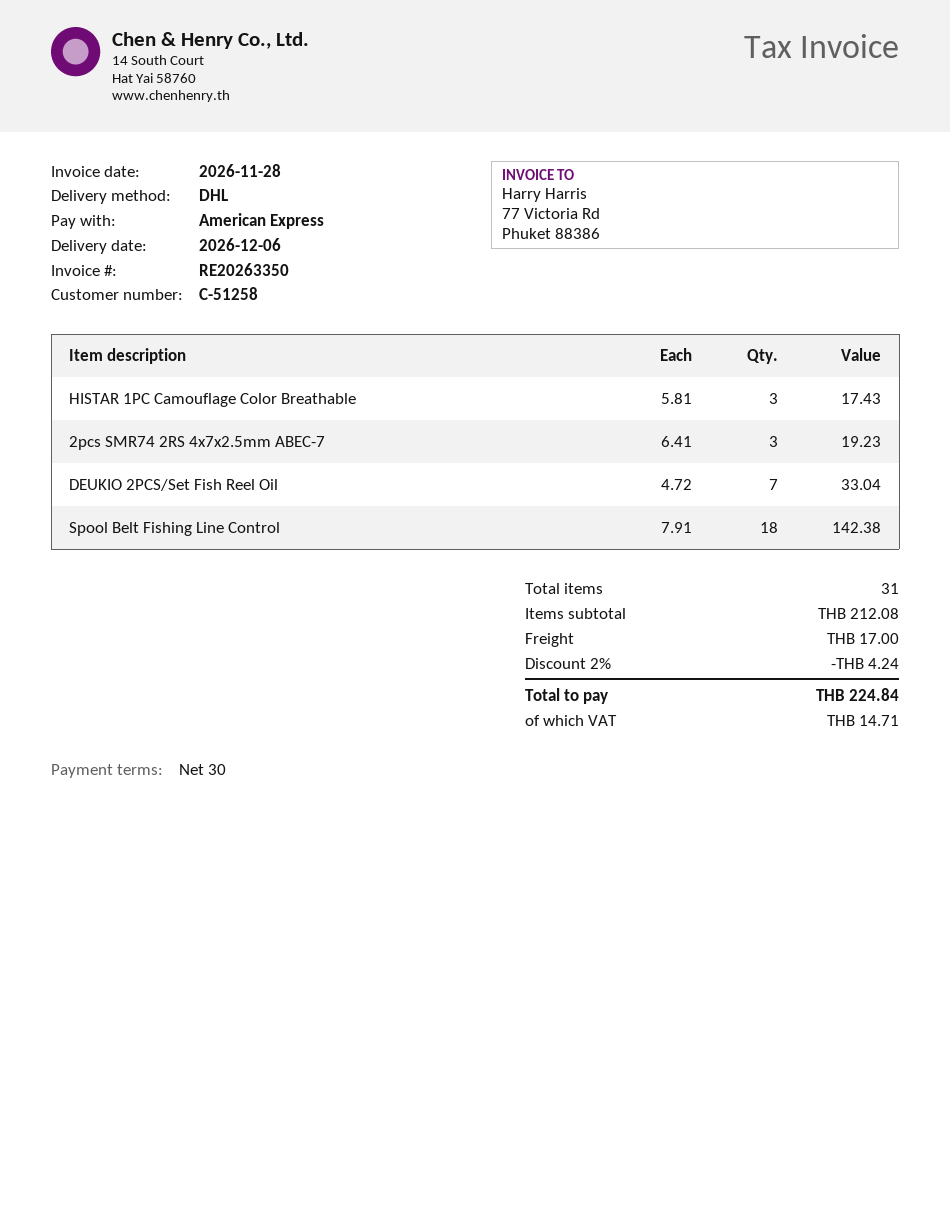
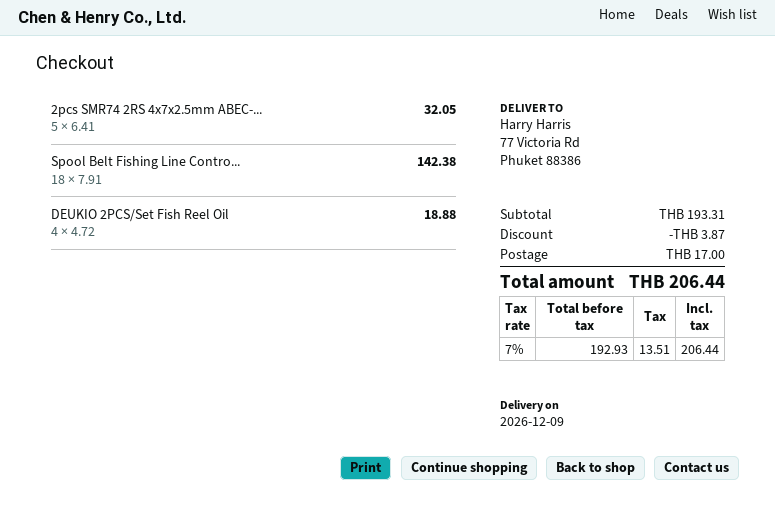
delivery date: 2026-12-06 -> 2026-12-09
HISTAR 1PC Camouflage Color Breathable: 3 x 5.81 = 17.43 -> none
2pcs SMR74 2RS 4x7x2.5mm ABEC-7: 3 x 6.41 = 19.23 -> 5 x 6.41 = 32.05
DEUKIO 2PCS/Set Fish Reel Oil: 7 x 4.72 = 33.04 -> 4 x 4.72 = 18.88
subtotal: 212.08 -> 193.31
discount: 4.24 -> 3.87
tax: 14.71 -> 13.51
total: 224.84 -> 206.44

